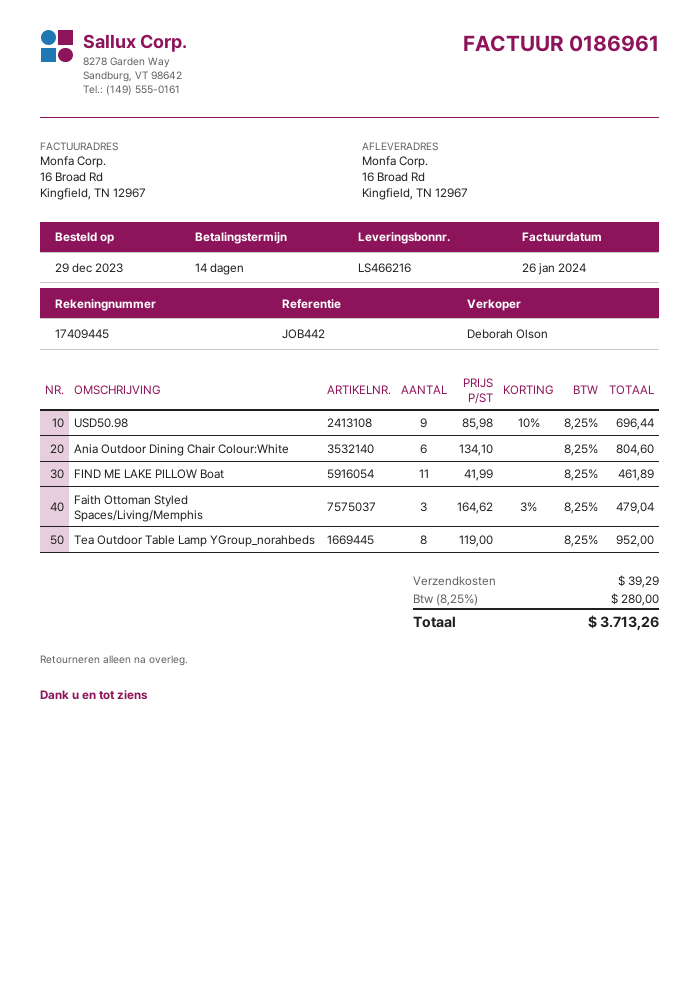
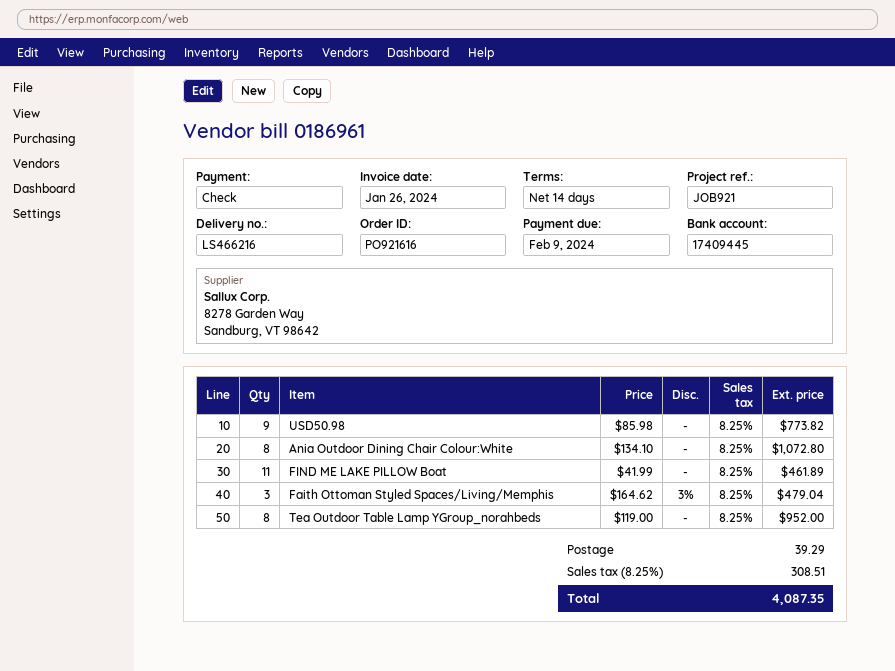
reference: JOB442 -> JOB921
USD50.98: 9 x 85.98 - 10% = 696.44 -> 9 x 85.98 = 773.82
Ania Outdoor Dining Chair Colour:White: 6 x 134.10 = 804.60 -> 8 x 134.10 = 1072.80
tax: 8.25% = 280.00 -> 8.25% = 308.51
total: 3713.26 -> 4087.35

